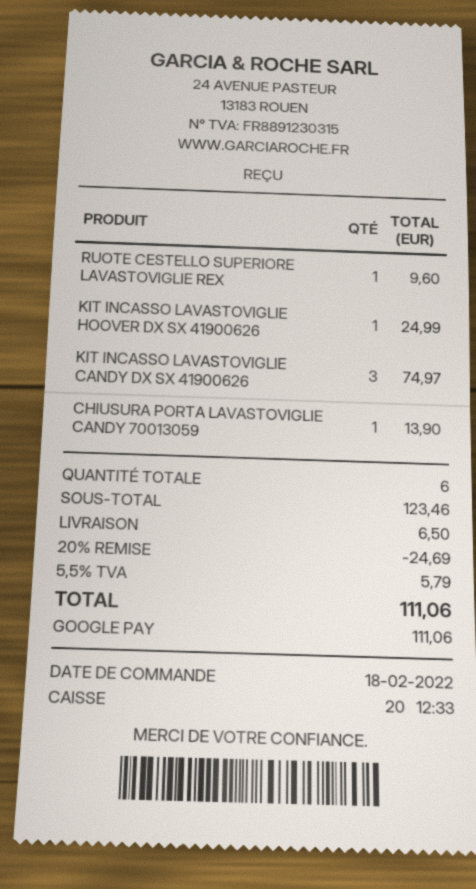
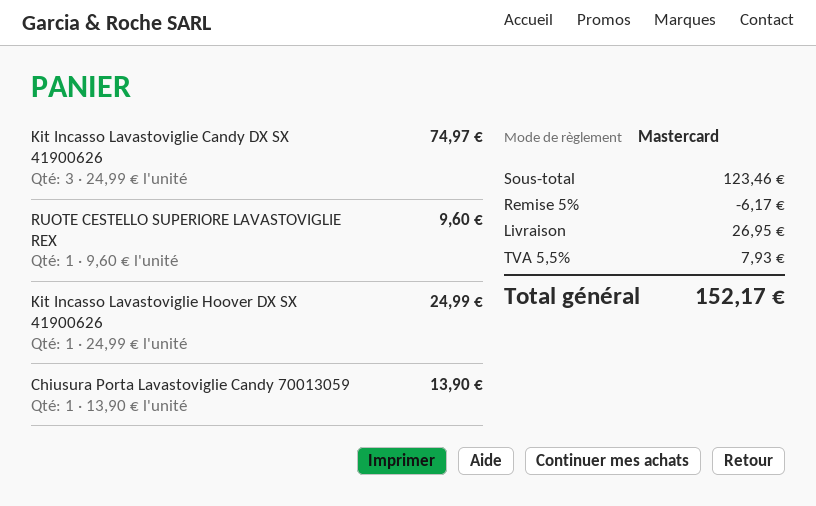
payment method: Google Pay -> Mastercard
discount: 20% = 24.69 -> 5% = 6.17
shipping: 6.50 -> 26.95
tax: 5.5% = 5.79 -> 5.5% = 7.93
total: 111.06 -> 152.17

